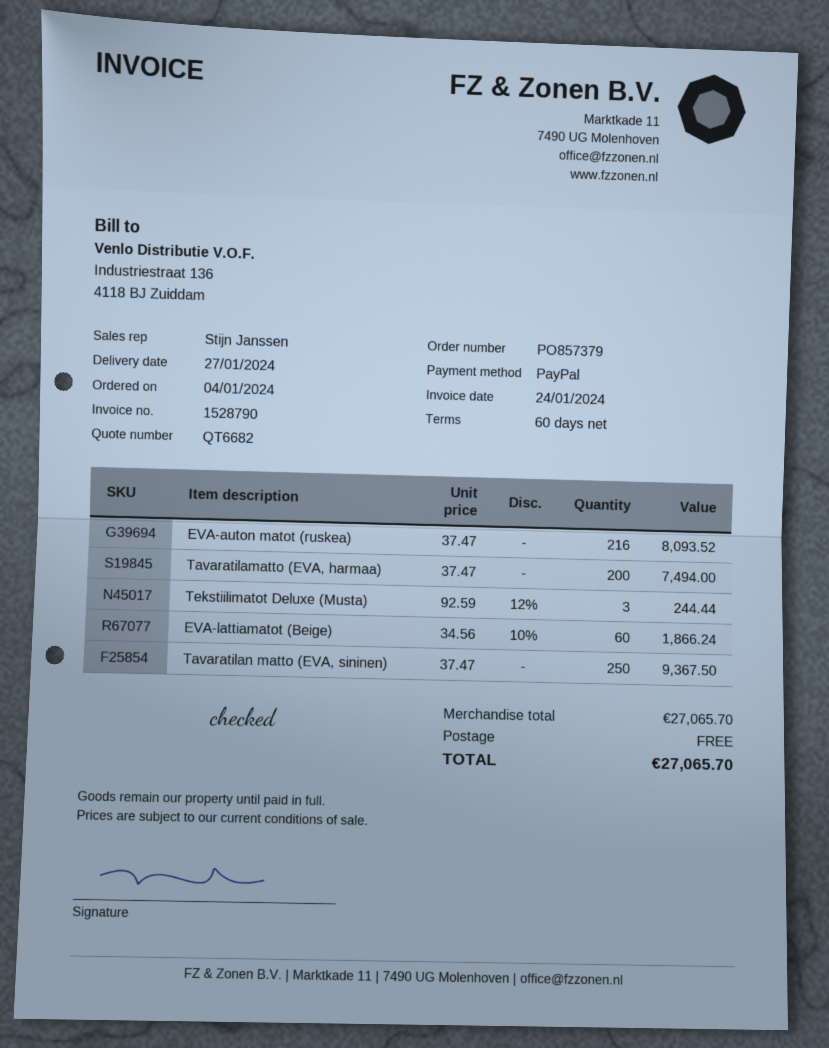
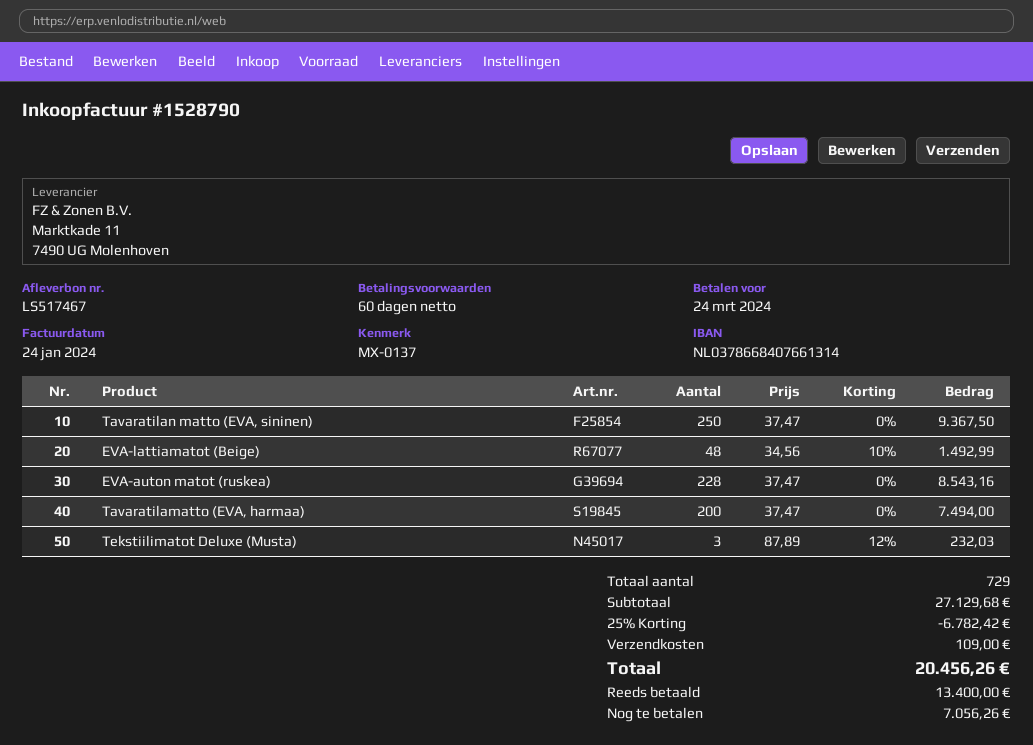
EVA-auton matot (ruskea): 216 x 37.47 = 8093.52 -> 228 x 37.47 = 8543.16
Tekstiilimatot Deluxe (Musta): 3 x 92.59 - 12% = 244.44 -> 3 x 87.89 - 12% = 232.03
EVA-lattiamatot (Beige): 60 x 34.56 - 10% = 1866.24 -> 48 x 34.56 - 10% = 1492.99
subtotal: 27065.70 -> 27129.68
discount: none -> 25% = 6782.42
shipping: 0.00 -> 109.00
total: 27065.70 -> 20456.26

